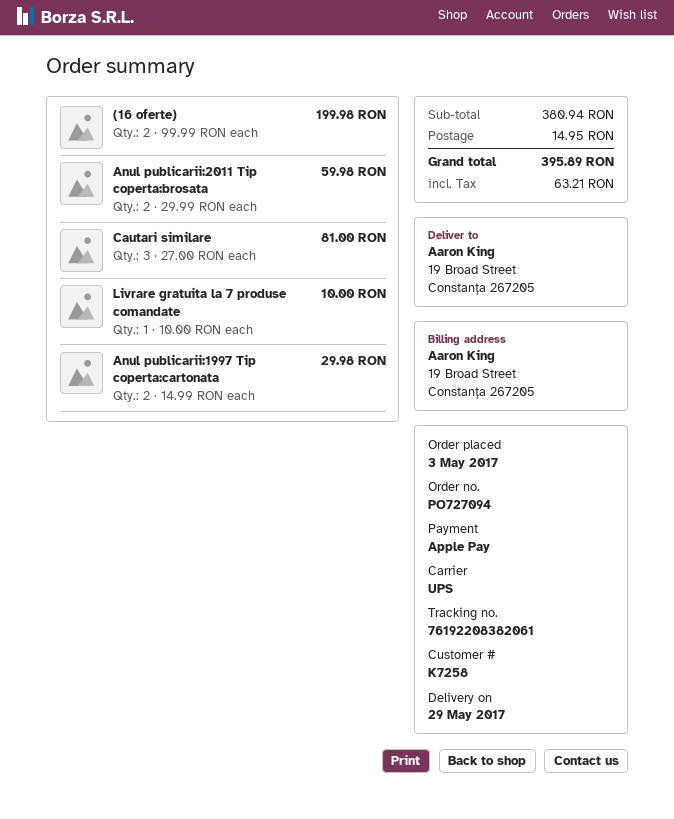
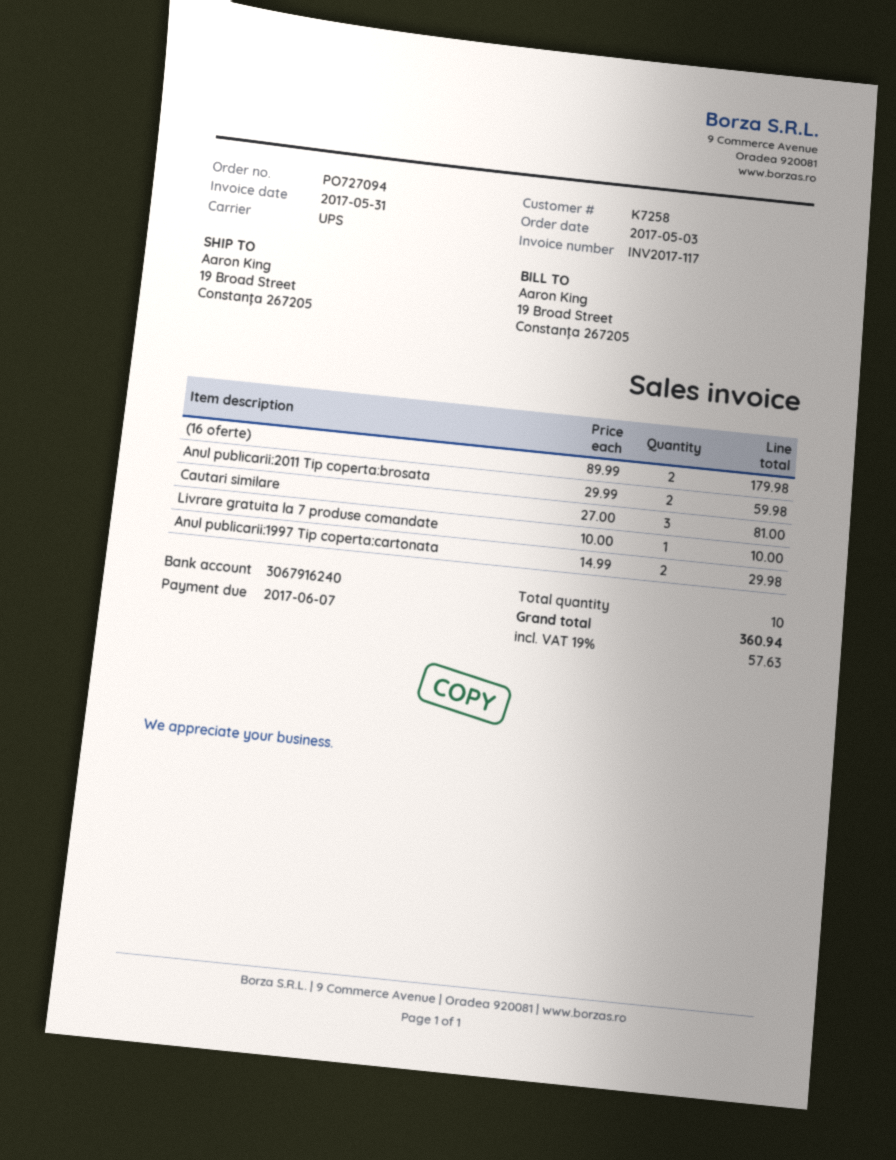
(16 oferte): 2 x 99.99 = 199.98 -> 2 x 89.99 = 179.98
shipping: 14.95 -> none
tax: 63.21 -> 57.63
total: 395.89 -> 360.94

